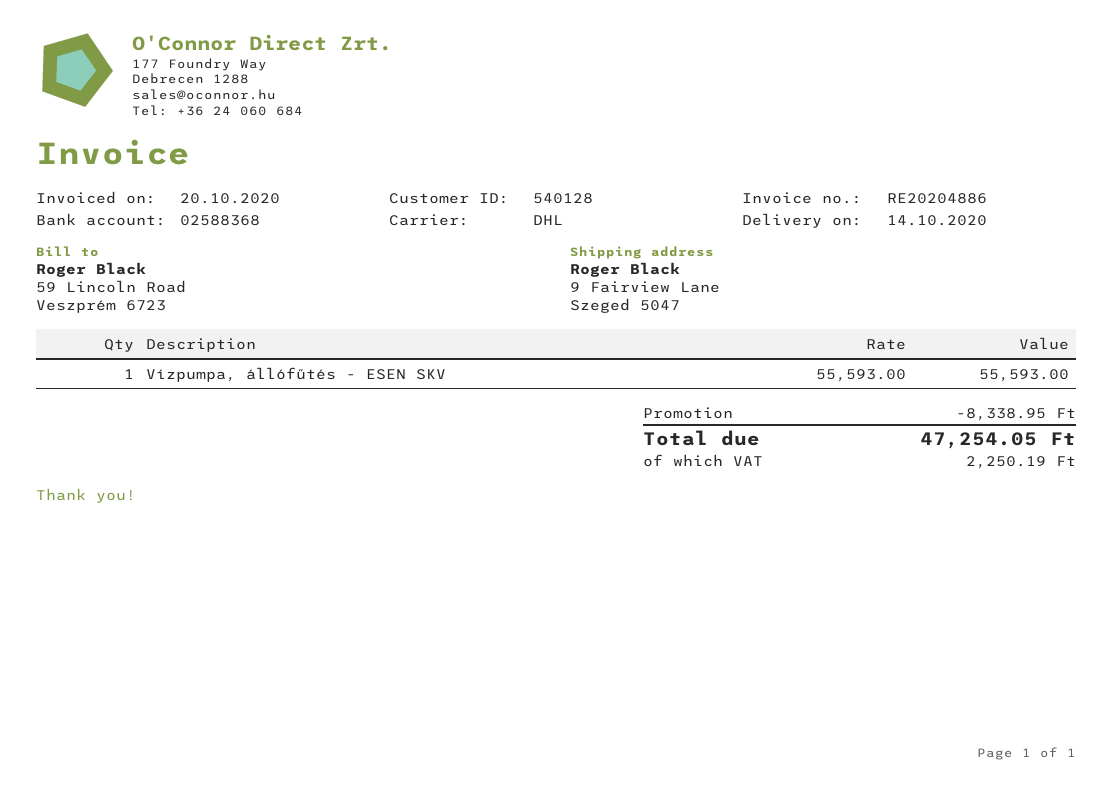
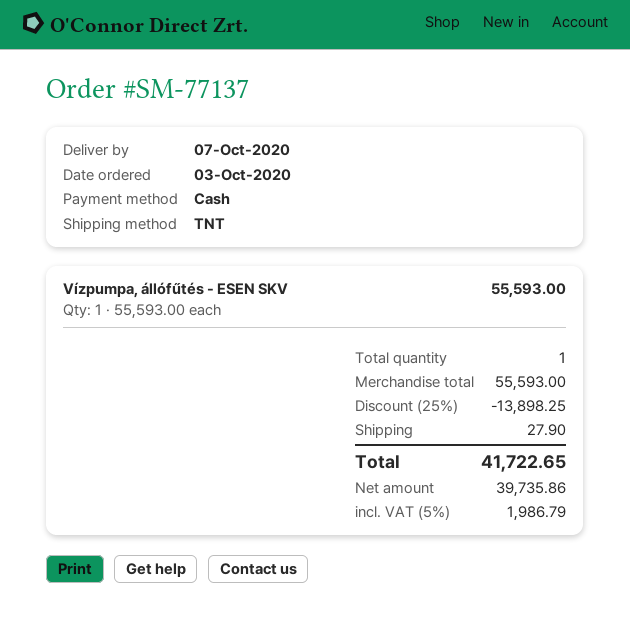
delivery date: 2020-10-14 -> 2020-10-07
shipping method: DHL -> TNT
discount: 8338.95 -> 13898.25
shipping: none -> 27.90
tax: 2250.19 -> 1986.79
total: 47254.05 -> 41722.65

